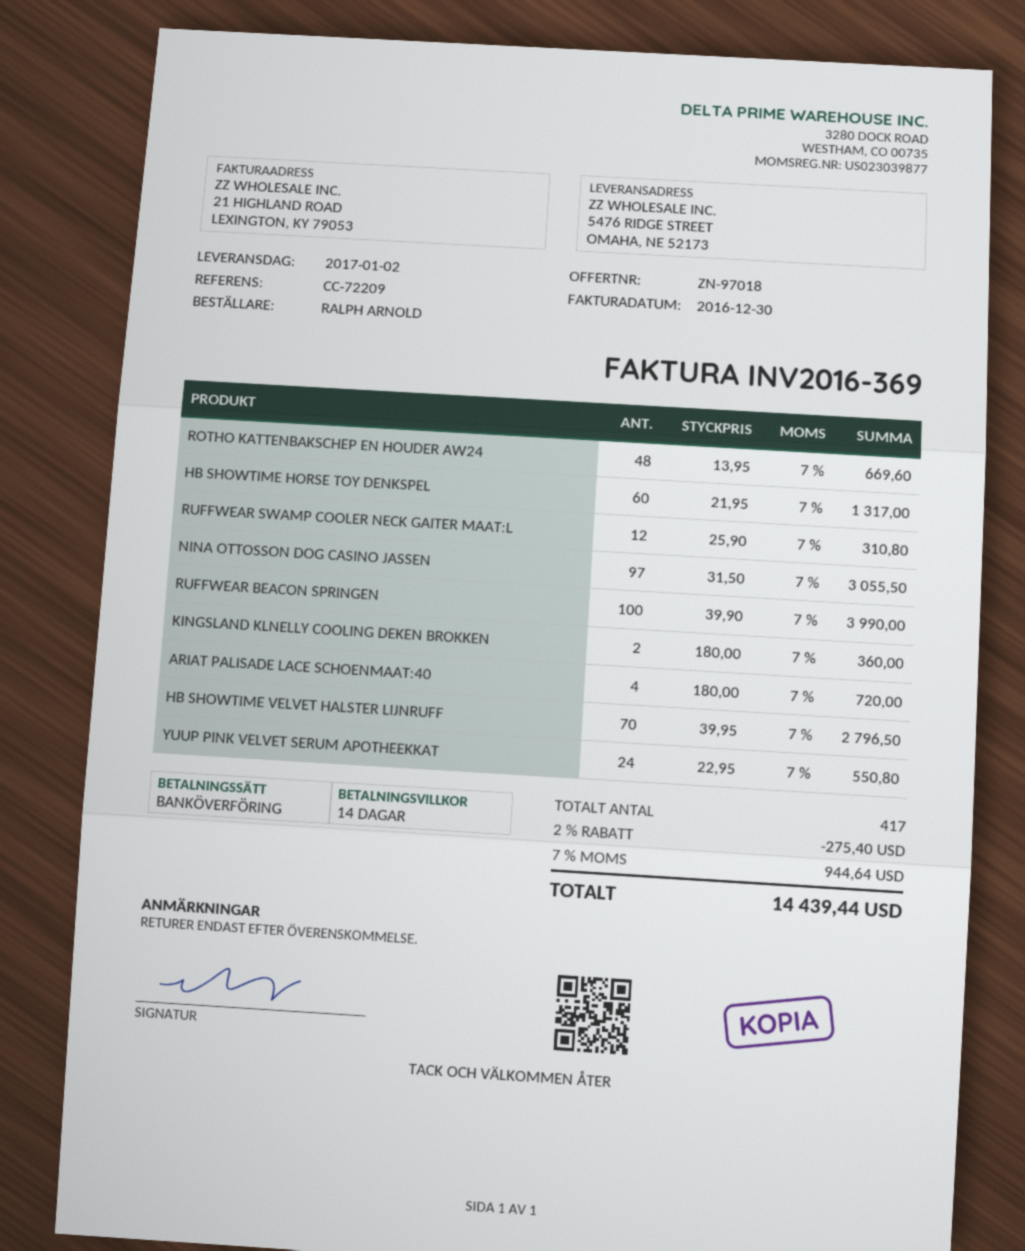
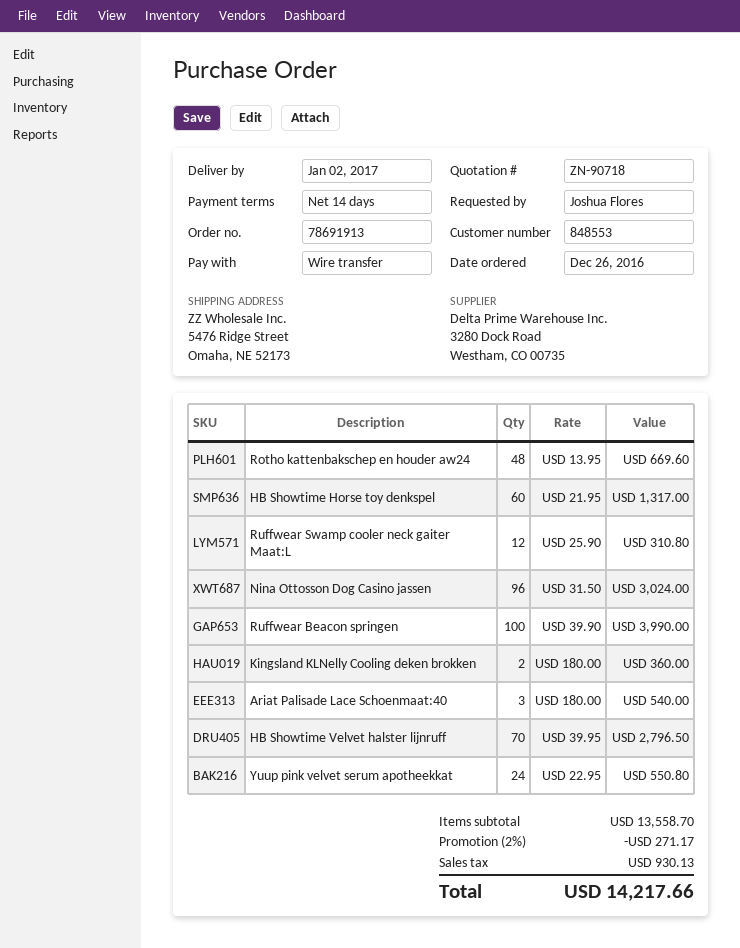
quote number: ZN-97018 -> ZN-90718
ordered by: RALPH ARNOLD -> Joshua Flores
NINA OTTOSSON DOG CASINO JASSEN: 97 x 31.50 = 3055.50 -> 96 x 31.50 = 3024.00
ARIAT PALISADE LACE SCHOENMAAT:40: 4 x 180.00 = 720.00 -> 3 x 180.00 = 540.00
discount: 2% = 275.40 -> 2% = 271.17
tax: 944.64 -> 930.13
total: 14439.44 -> 14217.66

